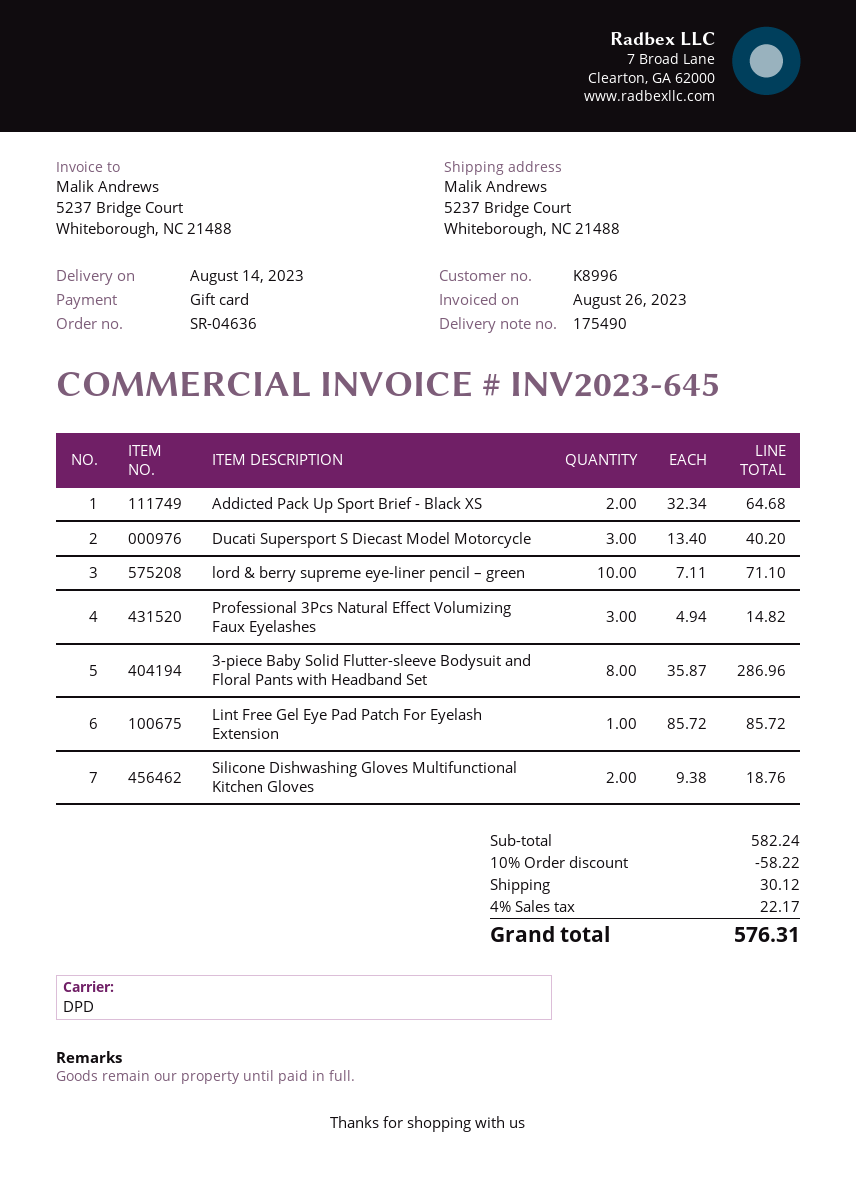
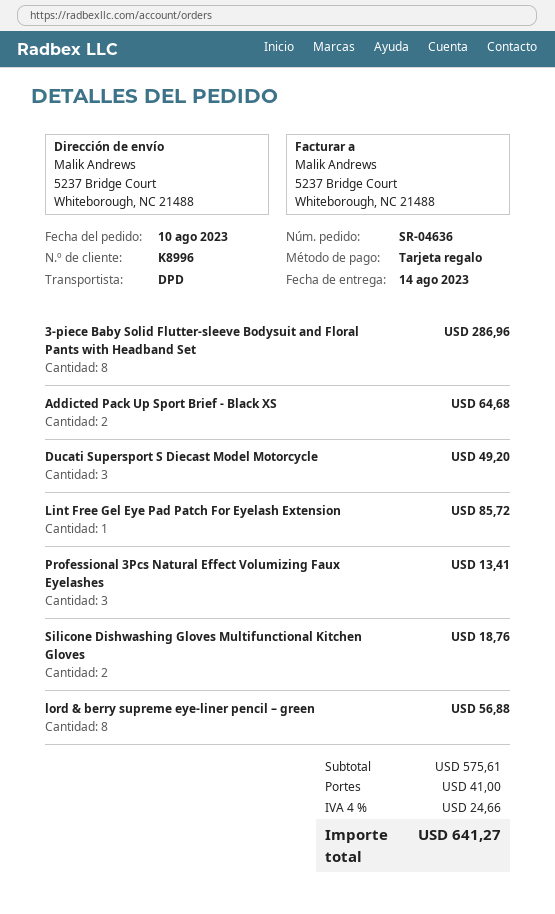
Ducati Supersport S Diecast Model Motorcycle: 3 for 40.20 -> 3 for 49.20
lord & berry supreme eye-liner pencil – green: 10 for 71.10 -> 8 for 56.88
Professional 3Pcs Natural Effect Volumizing Faux Eyelashes: 3 for 14.82 -> 3 for 13.41
subtotal: 582.24 -> 575.61
discount: 10% = 58.22 -> none
shipping: 30.12 -> 41.00
tax: 4% = 22.17 -> 4% = 24.66
total: 576.31 -> 641.27

